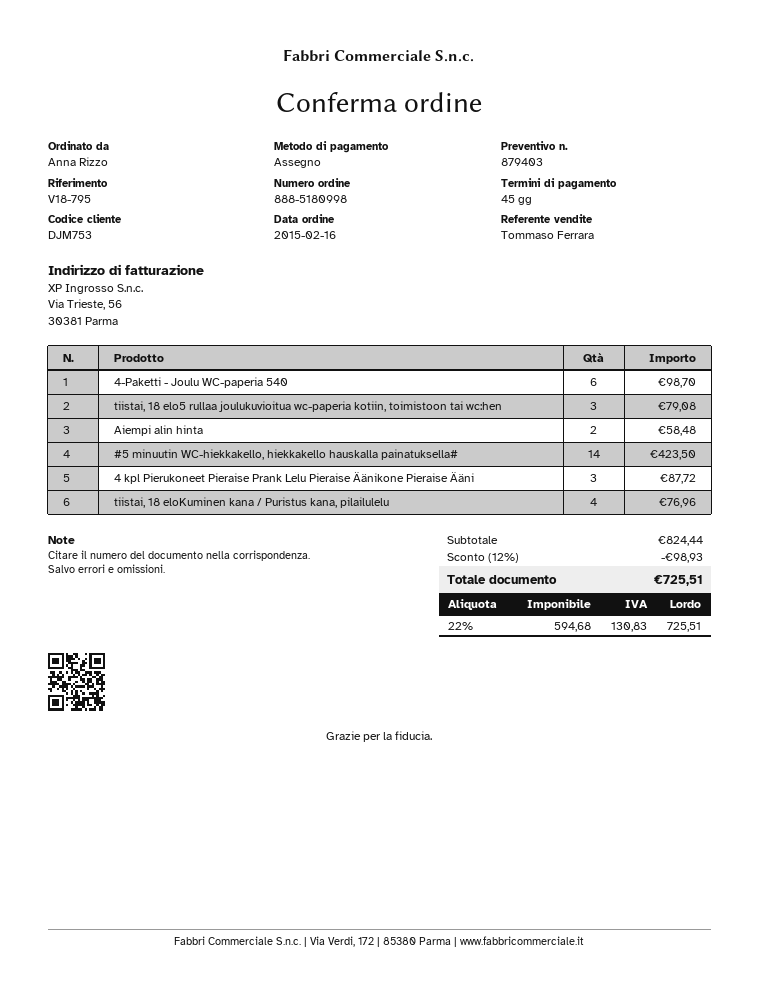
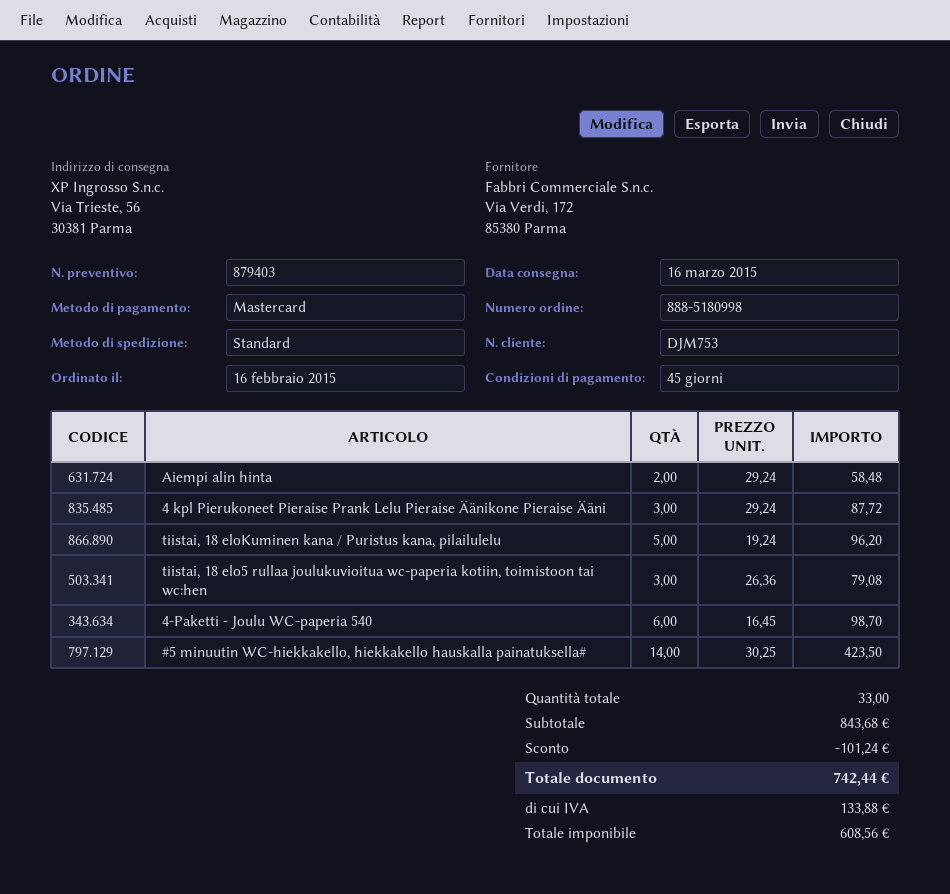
payment method: cheque -> Mastercard
tiistai, 18 eloKuminen kana / Puristus kana, pilailulelu: 4 for 76.96 -> 5 for 96.20
subtotal: 824.44 -> 843.68
discount: 98.93 -> 101.24
net: 594.68 -> 608.56
tax: 130.83 -> 133.88
total: 725.51 -> 742.44

